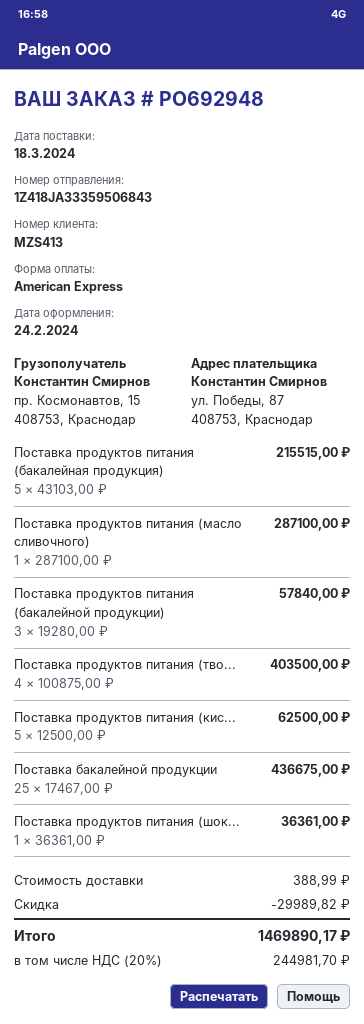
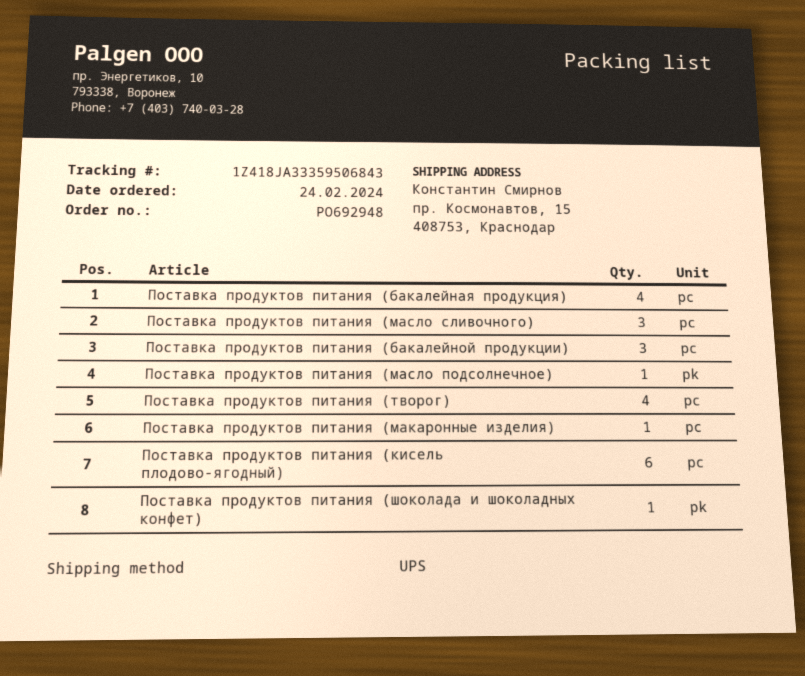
Поставка продуктов питания (бакалейная продукция): 5 -> 4
Поставка продуктов питания (масло сливочного): 1 -> 3
Поставка продуктов питания (кис...: 5 -> 6
Поставка бакалейной продукции: 25 -> none
Поставка продуктов питания (масло подсолнечное): none -> 1
Поставка продуктов питания (макаронные изделия): none -> 1

